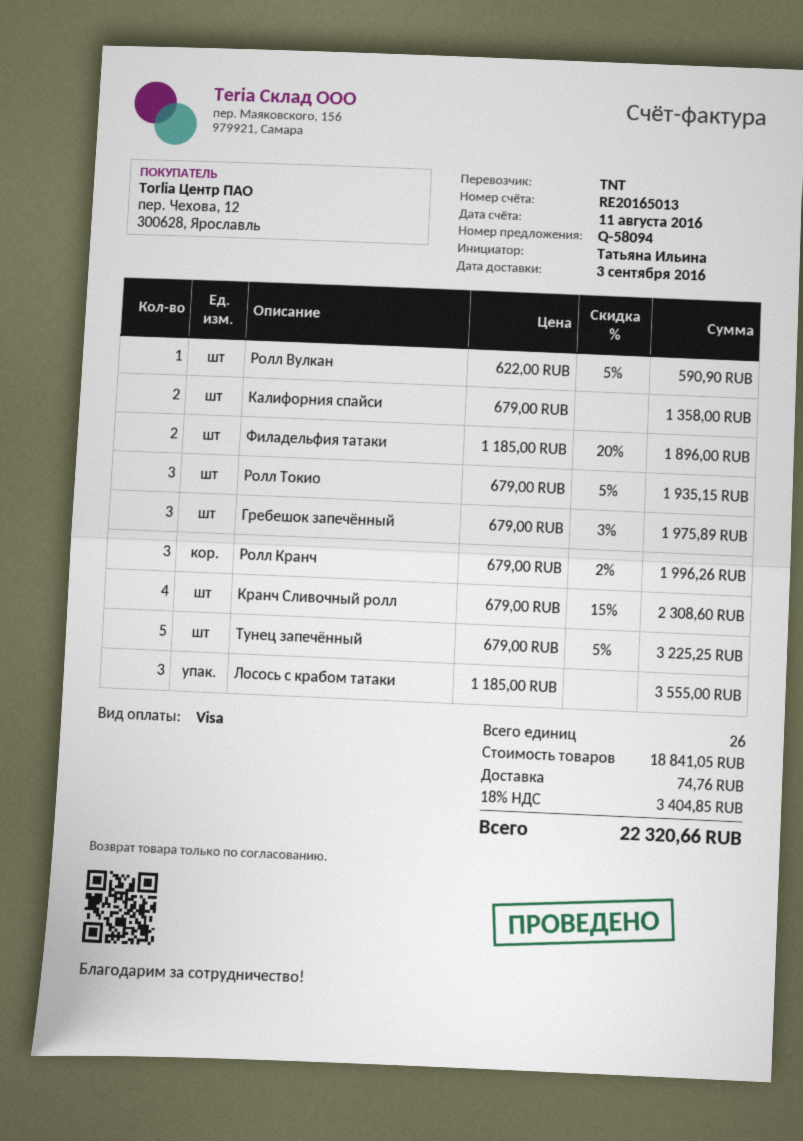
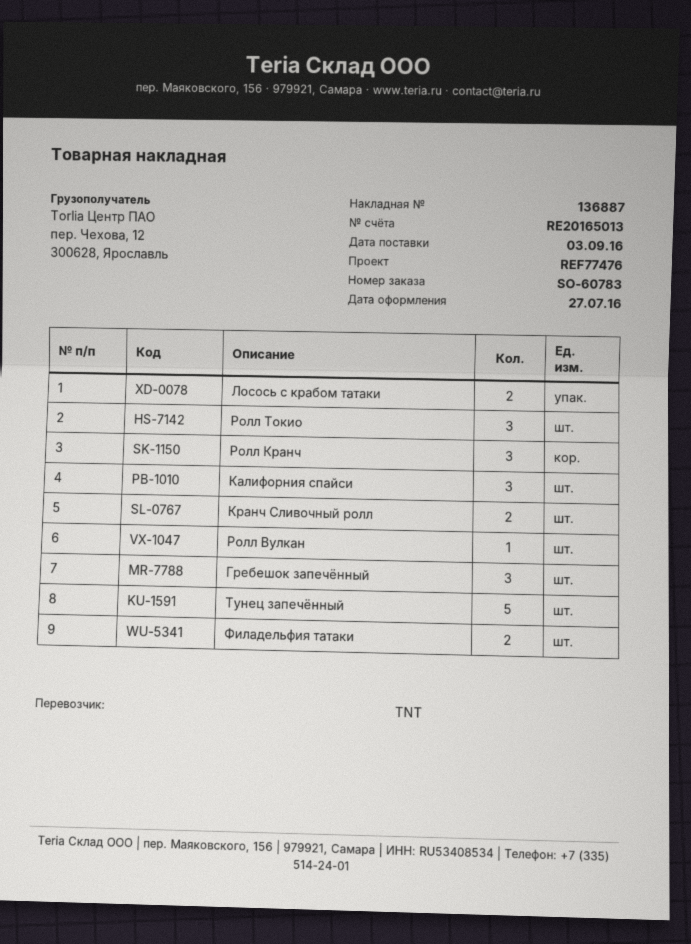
Калифорния спайси: 2 -> 3
Кранч Сливочный ролл: 4 -> 2
Лосось с крабом татаки: 3 -> 2

